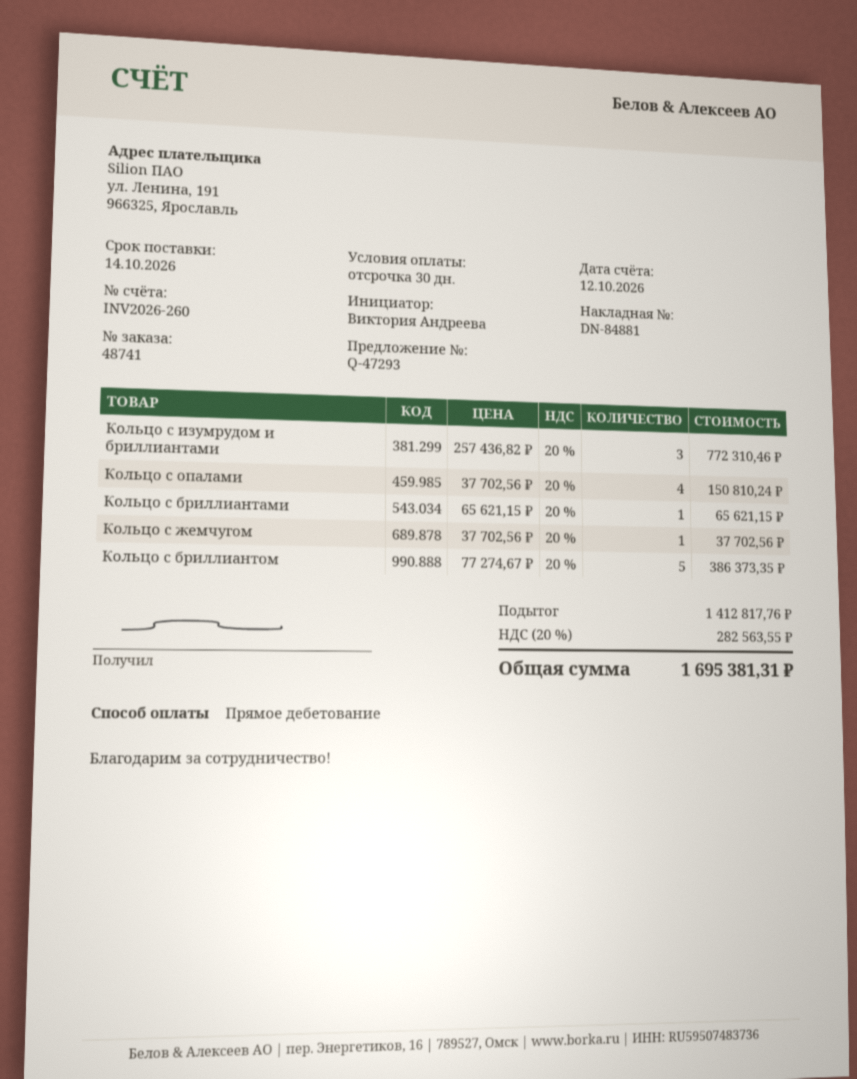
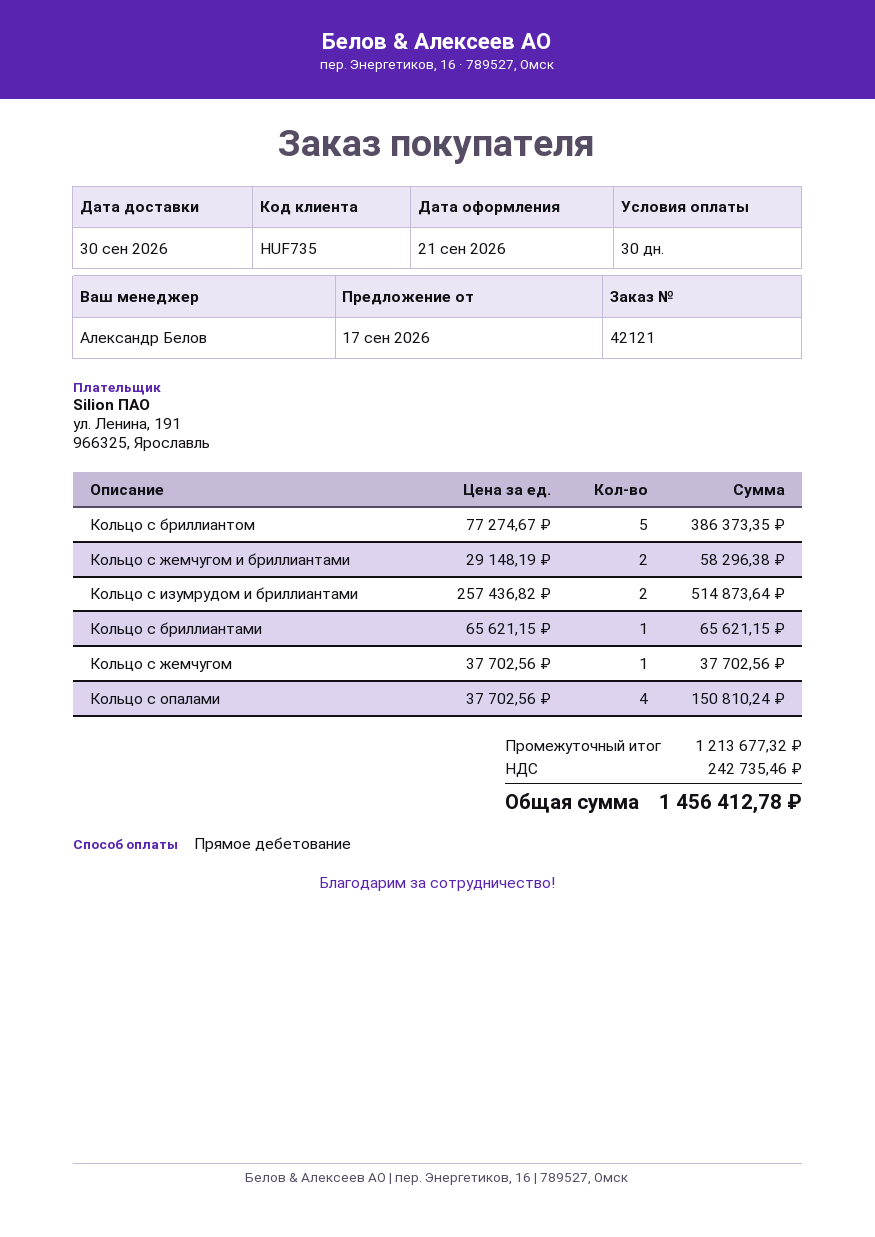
order number: 48741 -> 42121
delivery date: 2026-10-14 -> 2026-09-30
Кольцо с изумрудом и бриллиантами: 3 x 257436.82 = 772310.46 -> 2 x 257436.82 = 514873.64
Кольцо с жемчугом и бриллиантами: none -> 2 x 29148.19 = 58296.38
subtotal: 1412817.76 -> 1213677.32
tax: 282563.55 -> 242735.46
total: 1695381.31 -> 1456412.78

